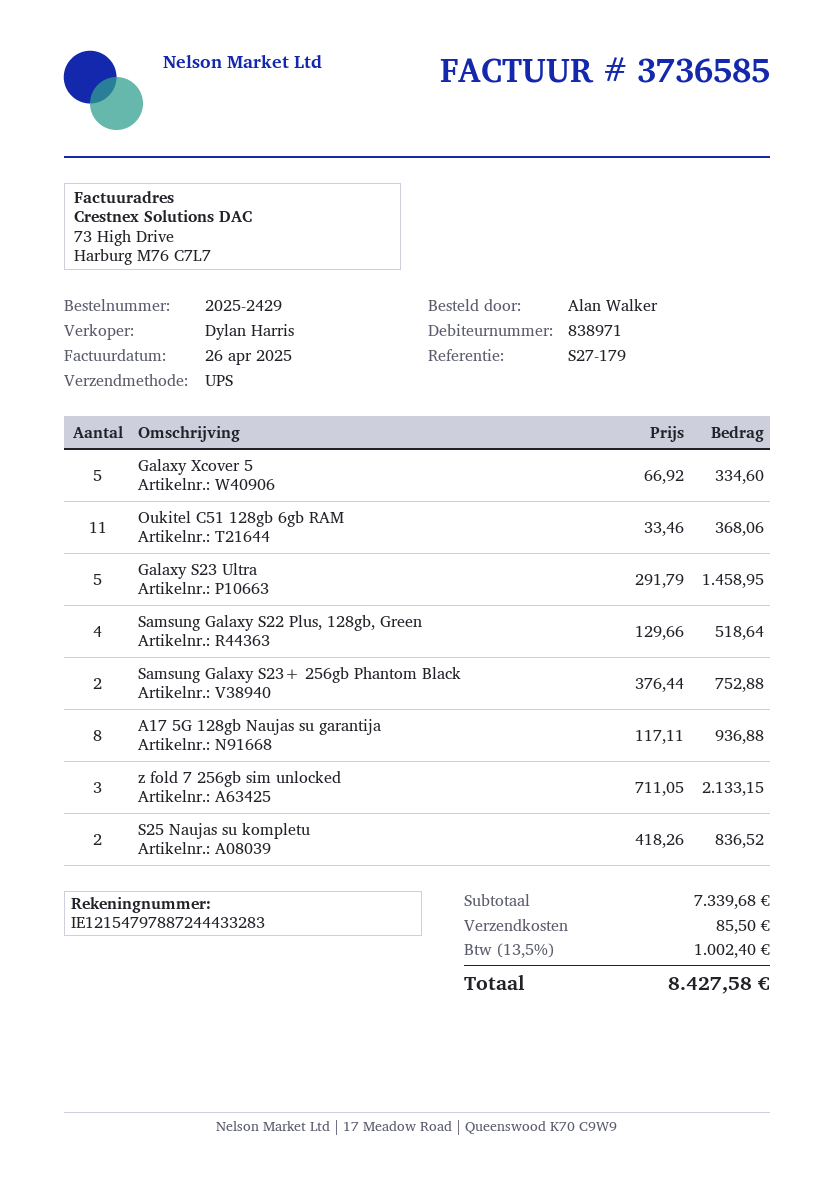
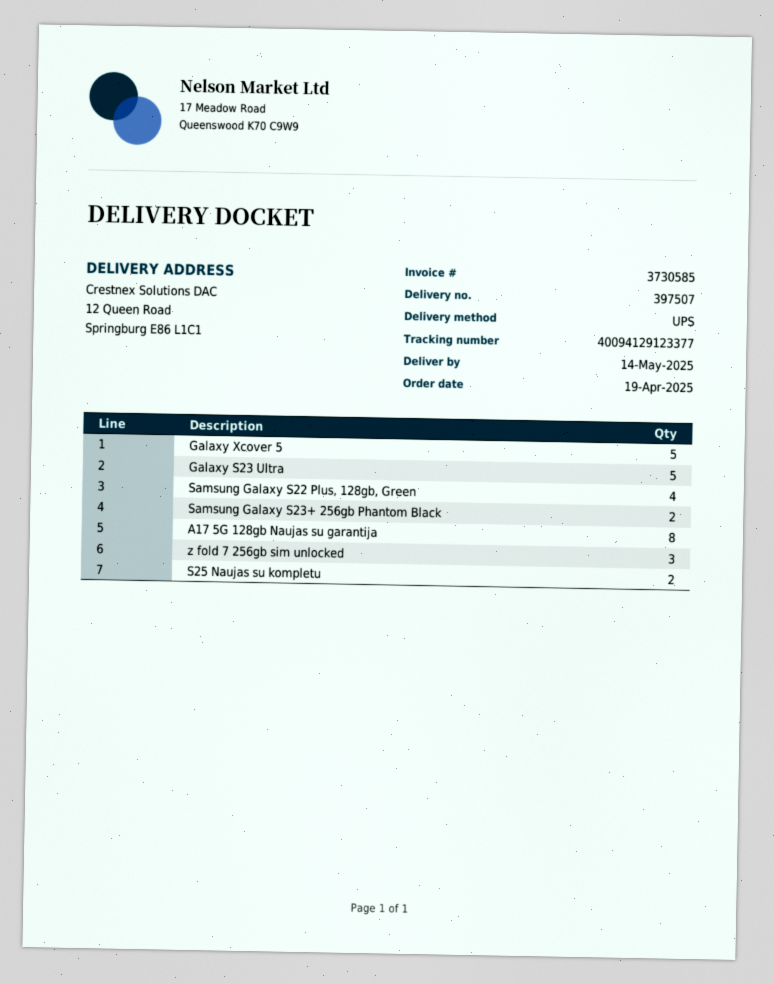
invoice number: 3736585 -> 3730585
Oukitel C51 128gb 6gb RAM: 11 -> none

